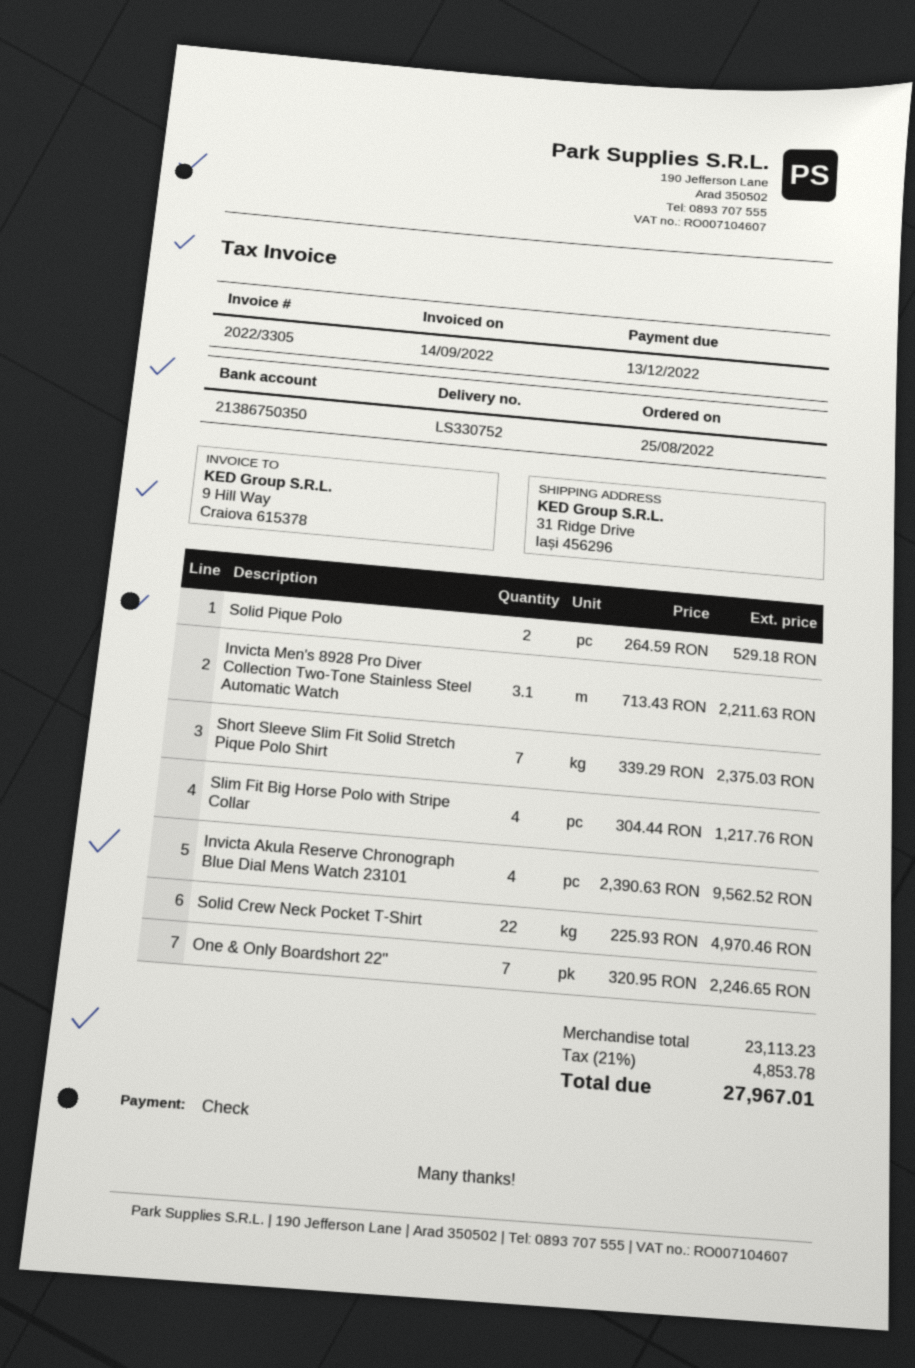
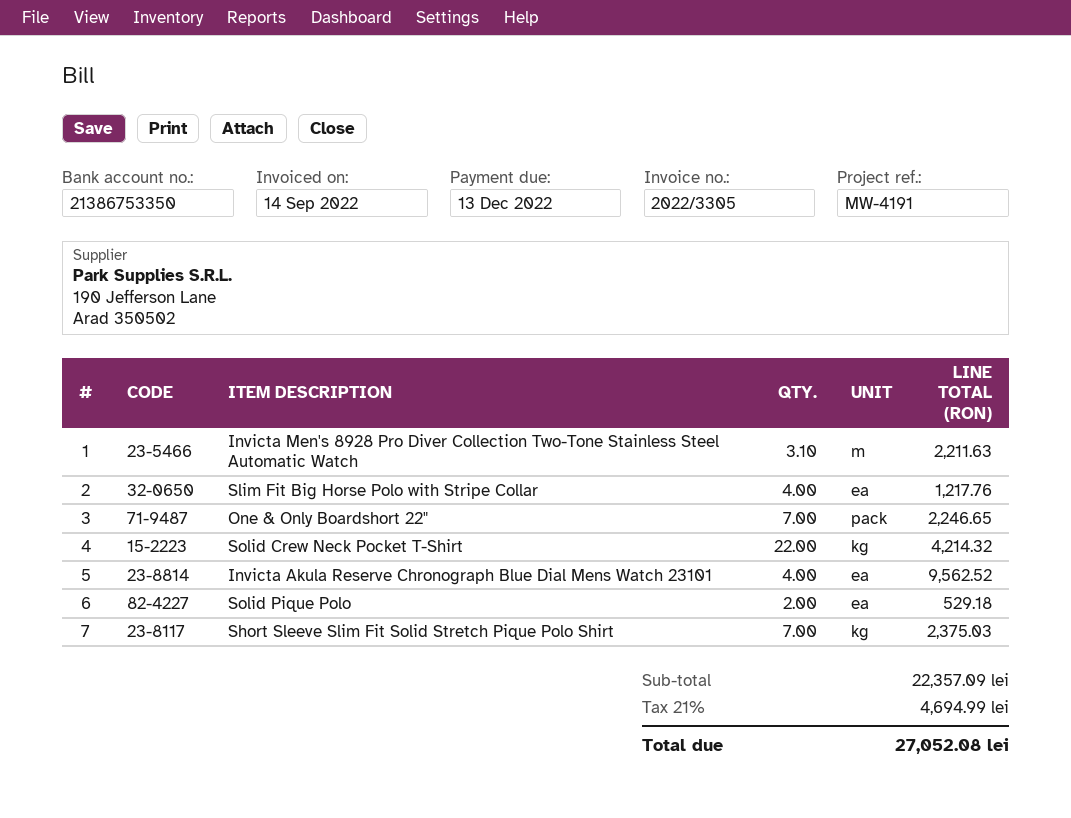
bank account: 21386750350 -> 21386753350
Solid Crew Neck Pocket T-Shirt: 22 for 4970.46 -> 22 for 4214.32
subtotal: 23113.23 -> 22357.09
tax: 21% = 4853.78 -> 21% = 4694.99
total: 27967.01 -> 27052.08

